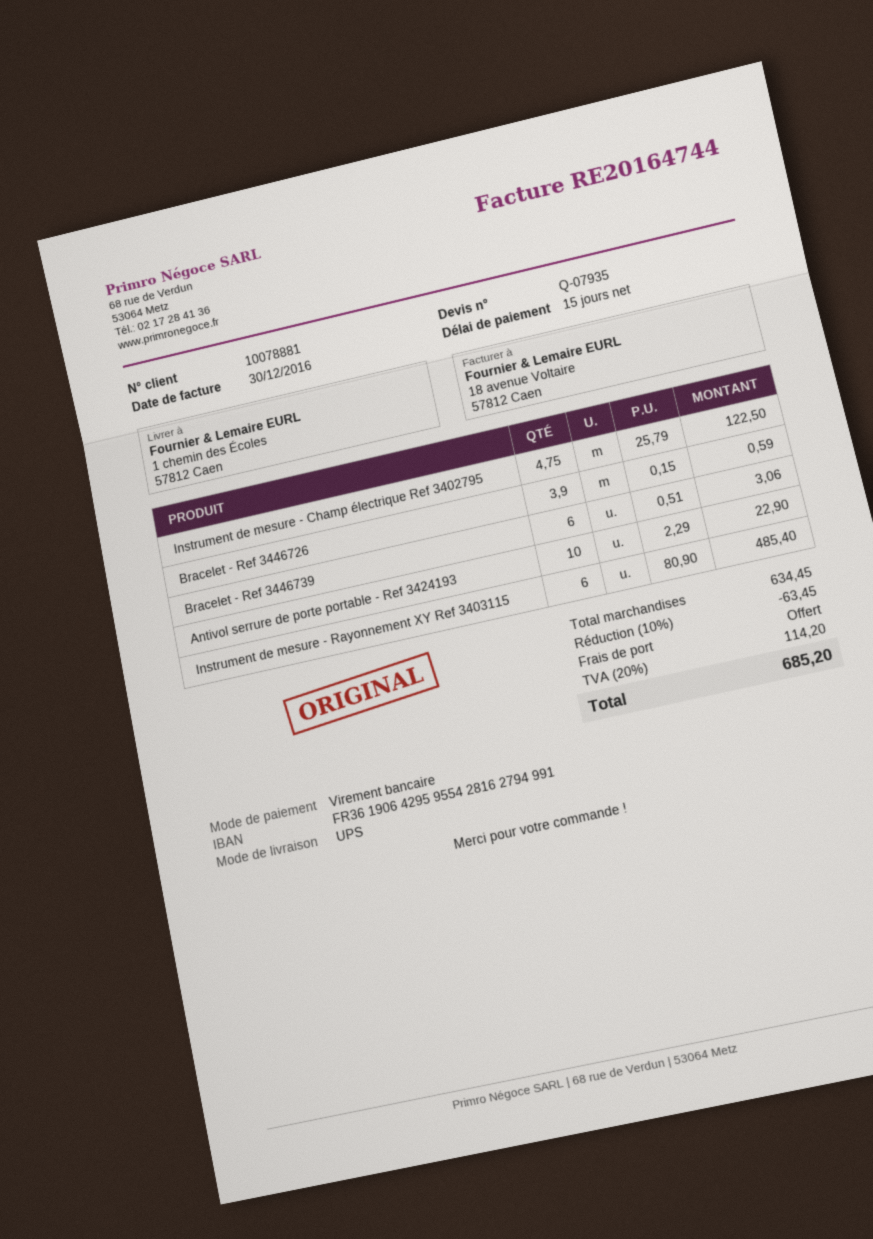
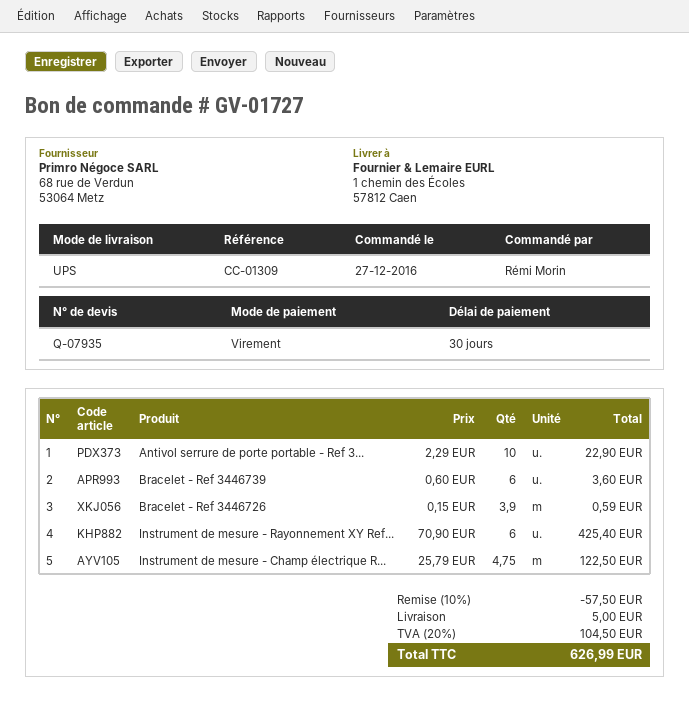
payment terms: 15 days -> 30 days
Bracelet - Ref 3446739: 6 x 0.51 = 3.06 -> 6 x 0.60 = 3.60
Instrument de mesure - Rayonnement XY Ref 3403115: 6 x 80.90 = 485.40 -> 6 x 70.90 = 425.40
discount: 10% = 63.45 -> 10% = 57.50
shipping: 0.00 -> 5.00
tax: 20% = 114.20 -> 20% = 104.50
total: 685.20 -> 626.99

